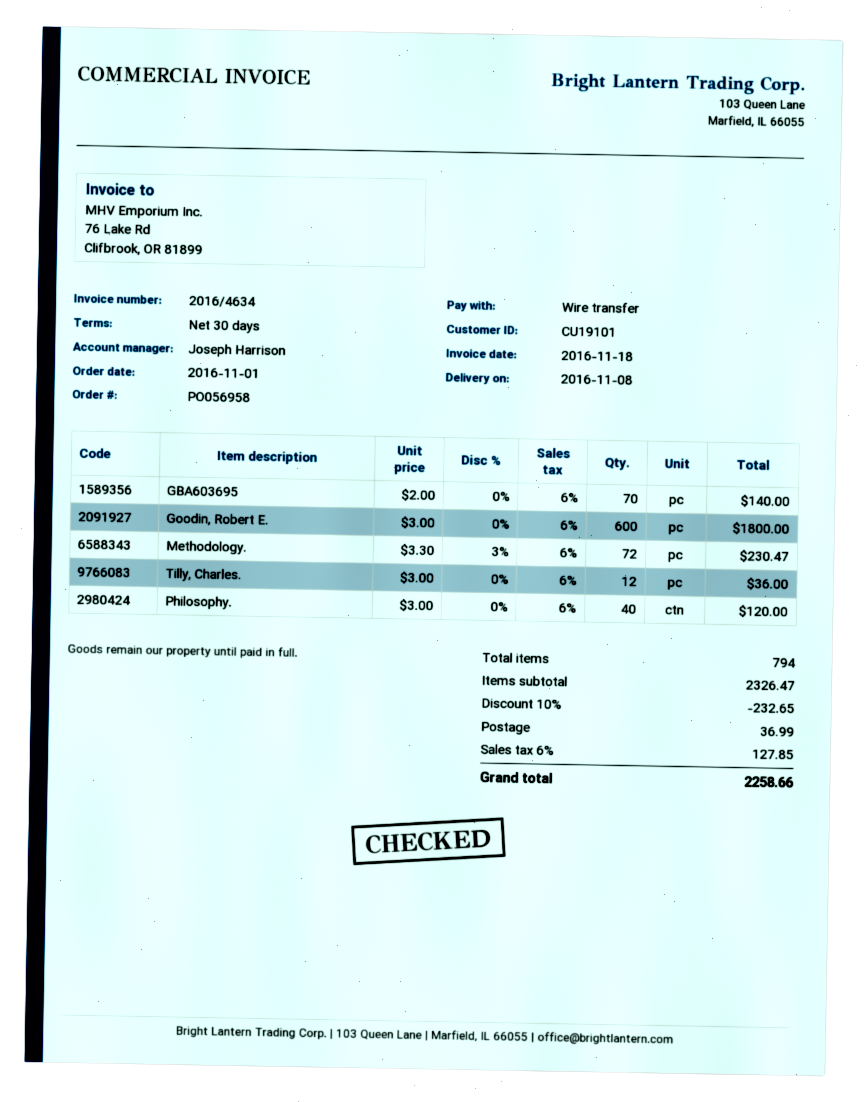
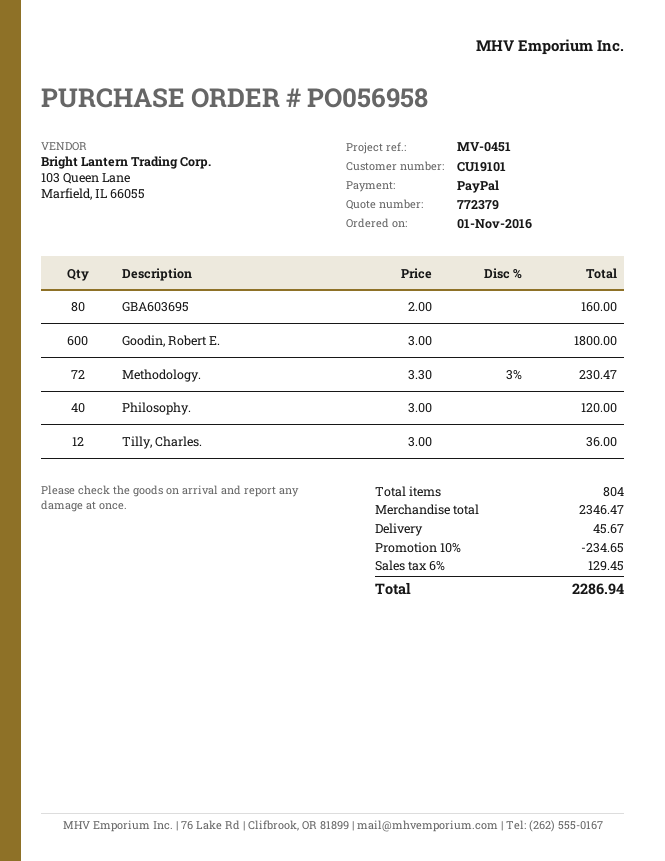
payment method: bank transfer -> PayPal
GBA603695: 70 x 2.00 = 140.00 -> 80 x 2.00 = 160.00
total quantity: 794 -> 804
subtotal: 2326.47 -> 2346.47
discount: 10% = 232.65 -> 10% = 234.65
shipping: 36.99 -> 45.67
tax: 6% = 127.85 -> 6% = 129.45
total: 2258.66 -> 2286.94

